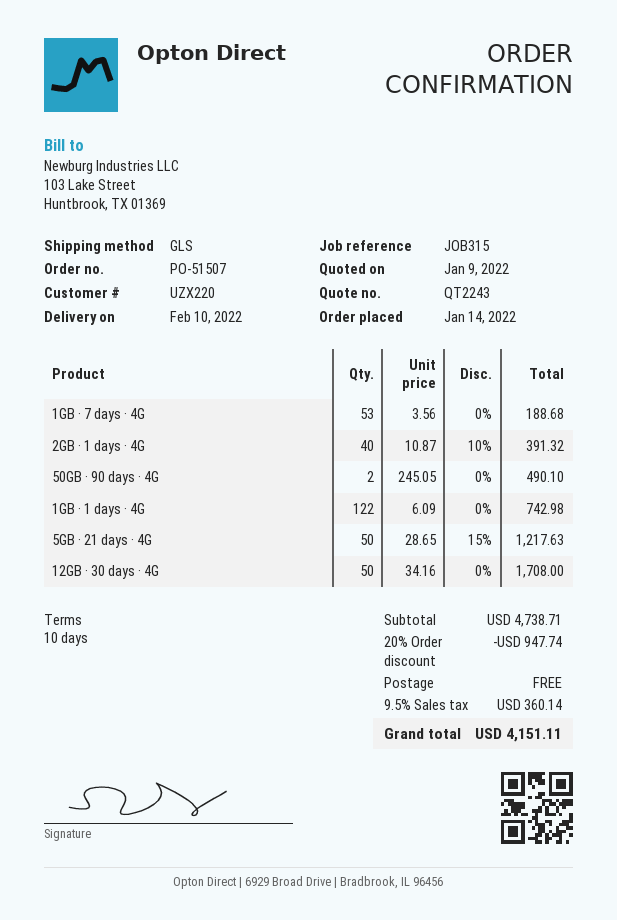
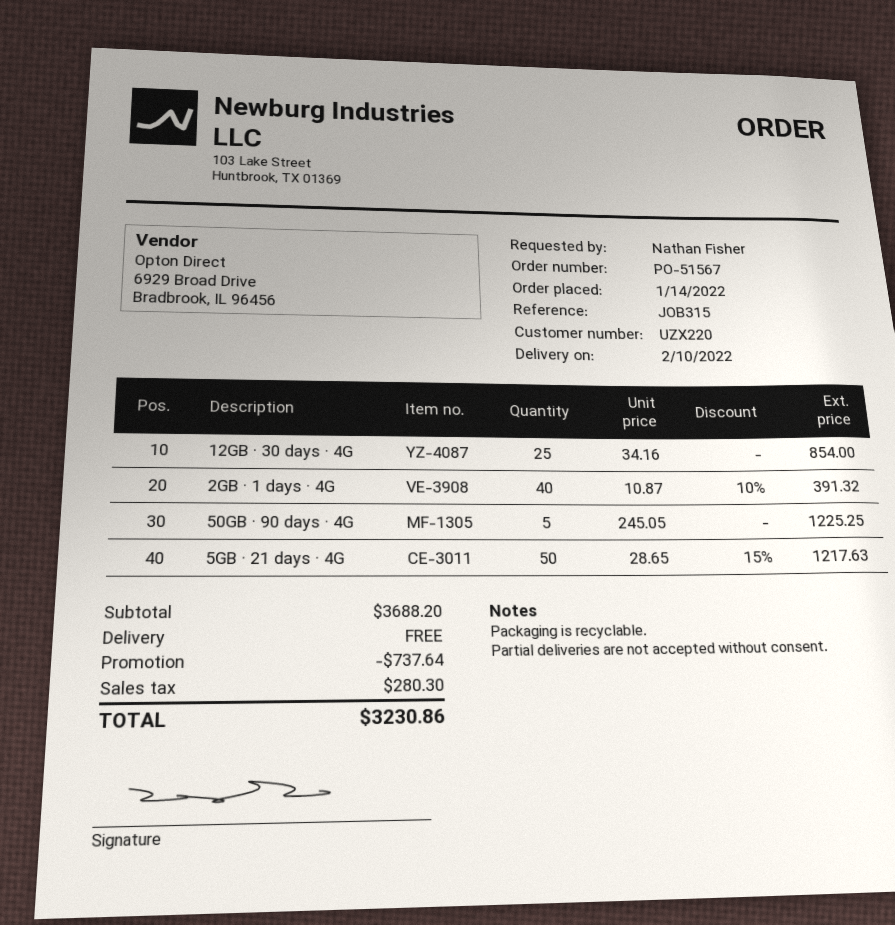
order number: PO-51507 -> PO-51567
1GB · 7 days · 4G: 53 x 3.56 = 188.68 -> none
50GB · 90 days · 4G: 2 x 245.05 = 490.10 -> 5 x 245.05 = 1225.25
1GB · 1 days · 4G: 122 x 6.09 = 742.98 -> none
12GB · 30 days · 4G: 50 x 34.16 = 1708.00 -> 25 x 34.16 = 854.00
subtotal: 4738.71 -> 3688.20
discount: 947.74 -> 737.64
tax: 360.14 -> 280.30
total: 4151.11 -> 3230.86

